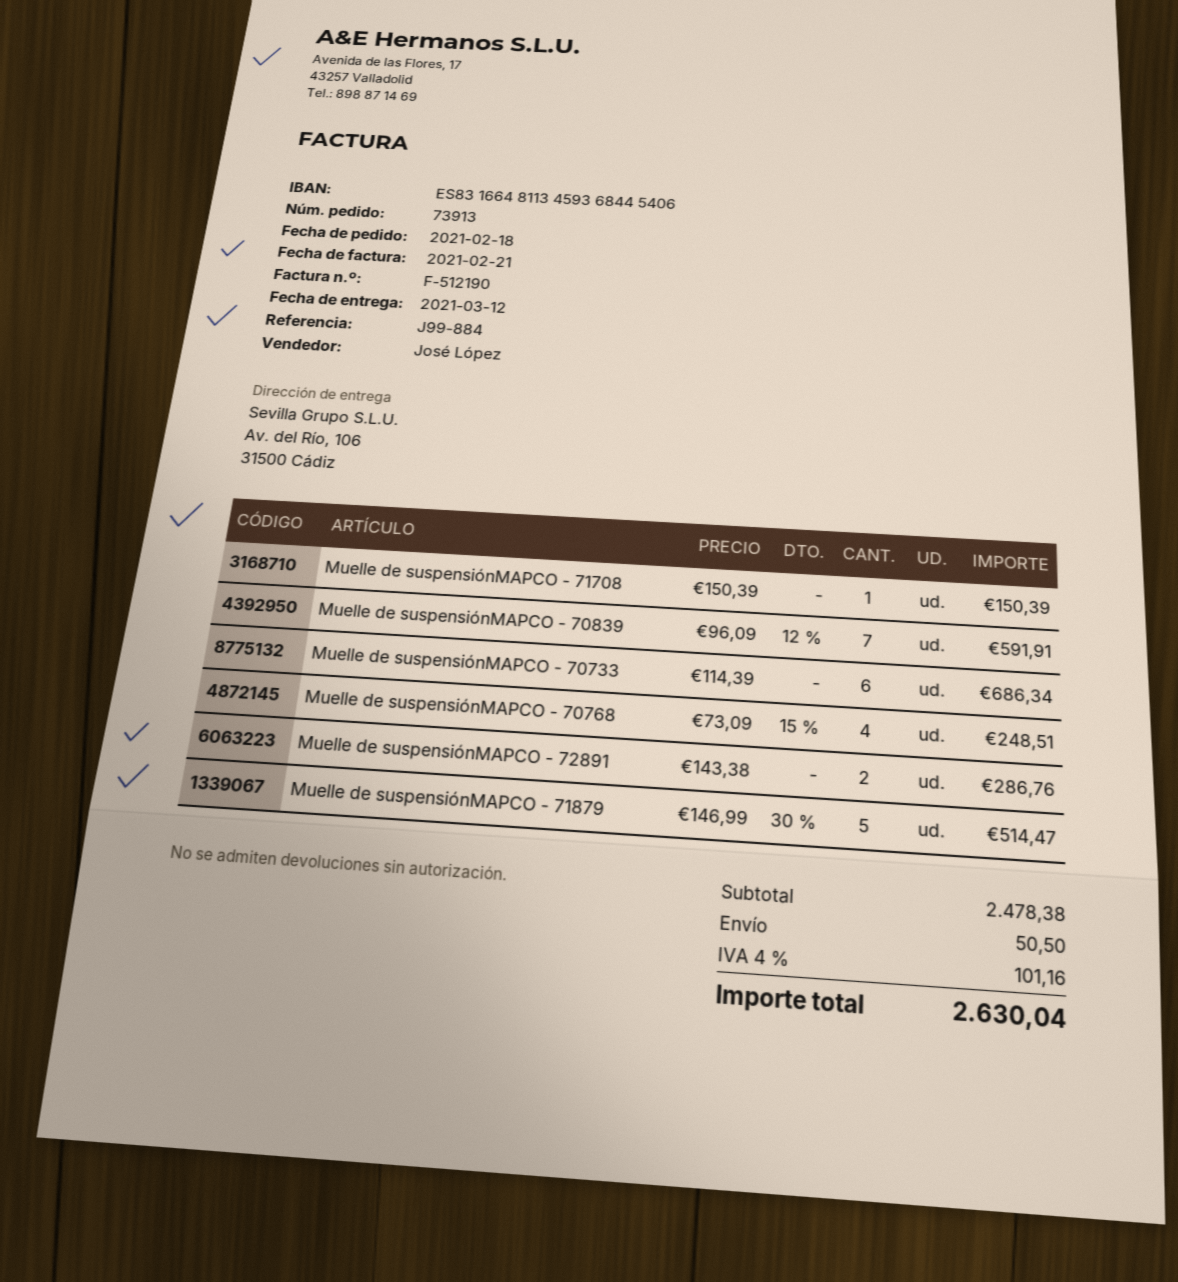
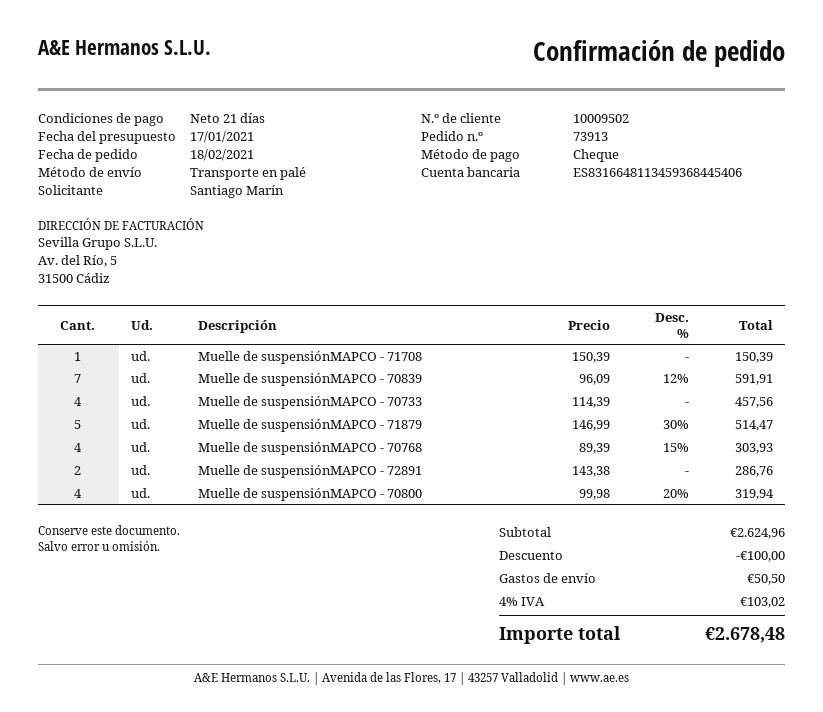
Muelle de suspensiónMAPCO - 70733: 6 x 114.39 = 686.34 -> 4 x 114.39 = 457.56
Muelle de suspensiónMAPCO - 70768: 4 x 73.09 - 15% = 248.51 -> 4 x 89.39 - 15% = 303.93
Muelle de suspensiónMAPCO - 70800: none -> 4 x 99.98 - 20% = 319.94
subtotal: 2478.38 -> 2624.96
discount: none -> 100.00
tax: 4% = 101.16 -> 4% = 103.02
total: 2630.04 -> 2678.48

